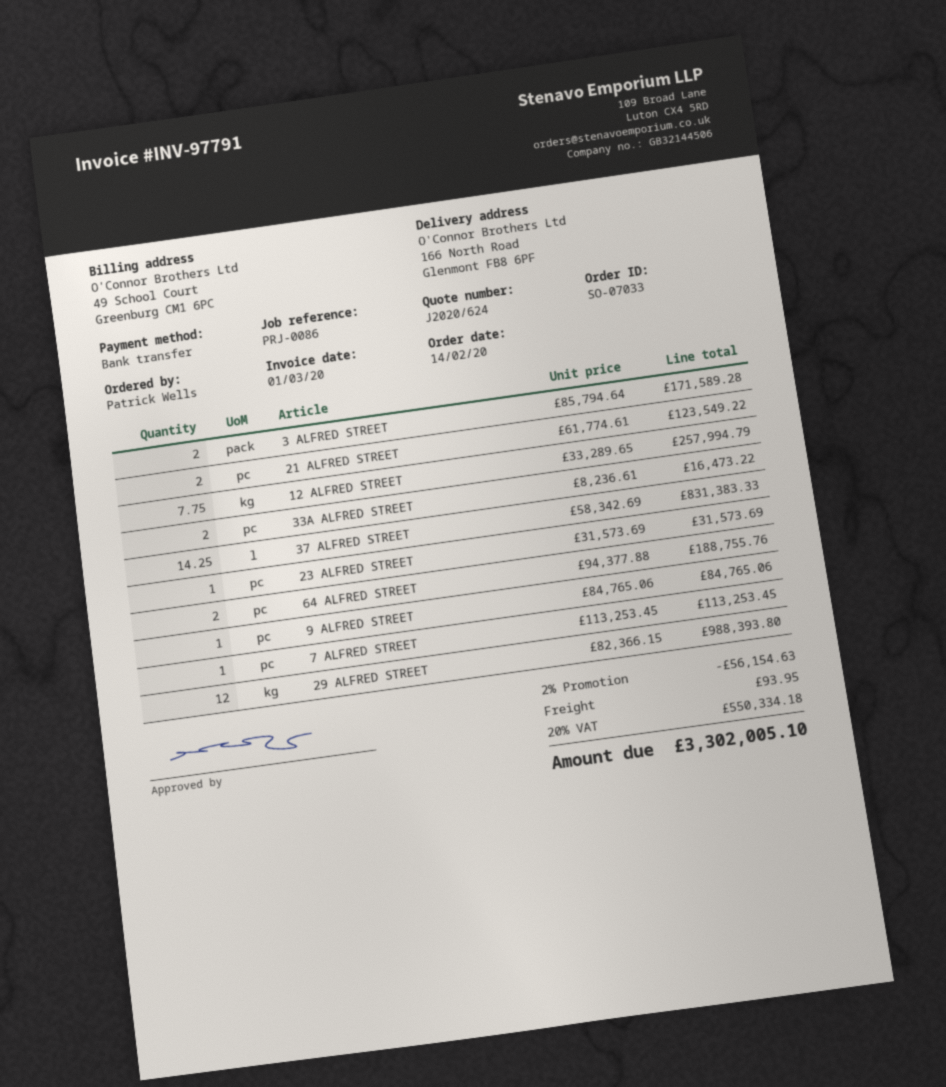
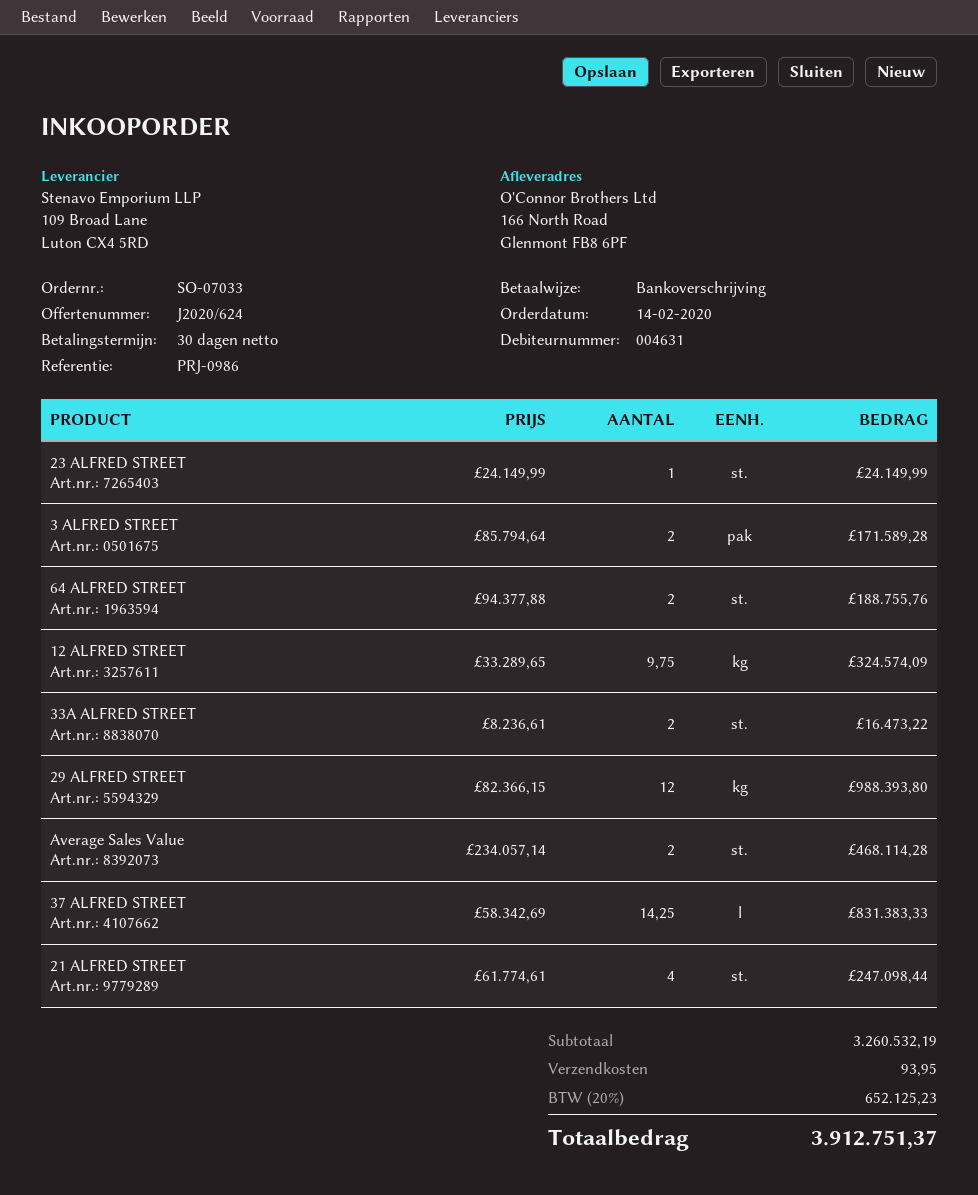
reference: PRJ-0086 -> PRJ-0986
21 ALFRED STREET: 2 x 61774.61 = 123549.22 -> 4 x 61774.61 = 247098.44
12 ALFRED STREET: 7.75 x 33289.65 = 257994.79 -> 9.75 x 33289.65 = 324574.09
23 ALFRED STREET: 1 x 31573.69 = 31573.69 -> 1 x 24149.99 = 24149.99
9 ALFRED STREET: 1 x 84765.06 = 84765.06 -> none
7 ALFRED STREET: 1 x 113253.45 = 113253.45 -> none
Average Sales Value: none -> 2 x 234057.14 = 468114.28
discount: 2% = 56154.63 -> none
tax: 20% = 550334.18 -> 20% = 652125.23
total: 3302005.10 -> 3912751.37

